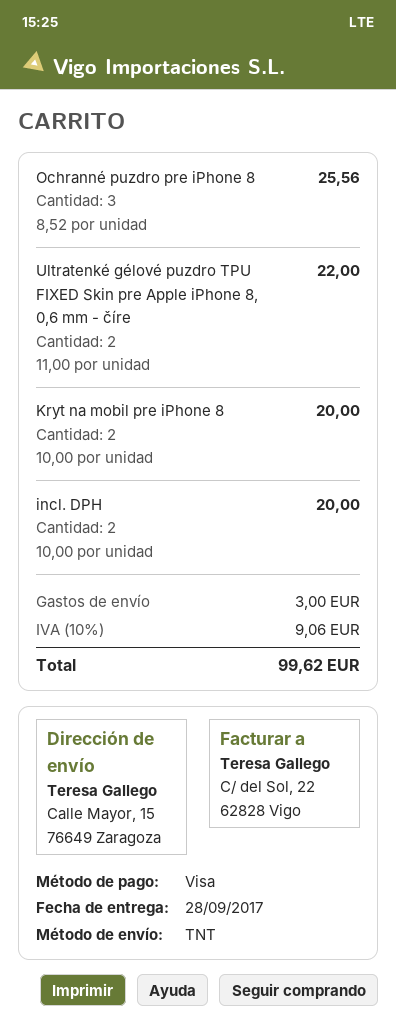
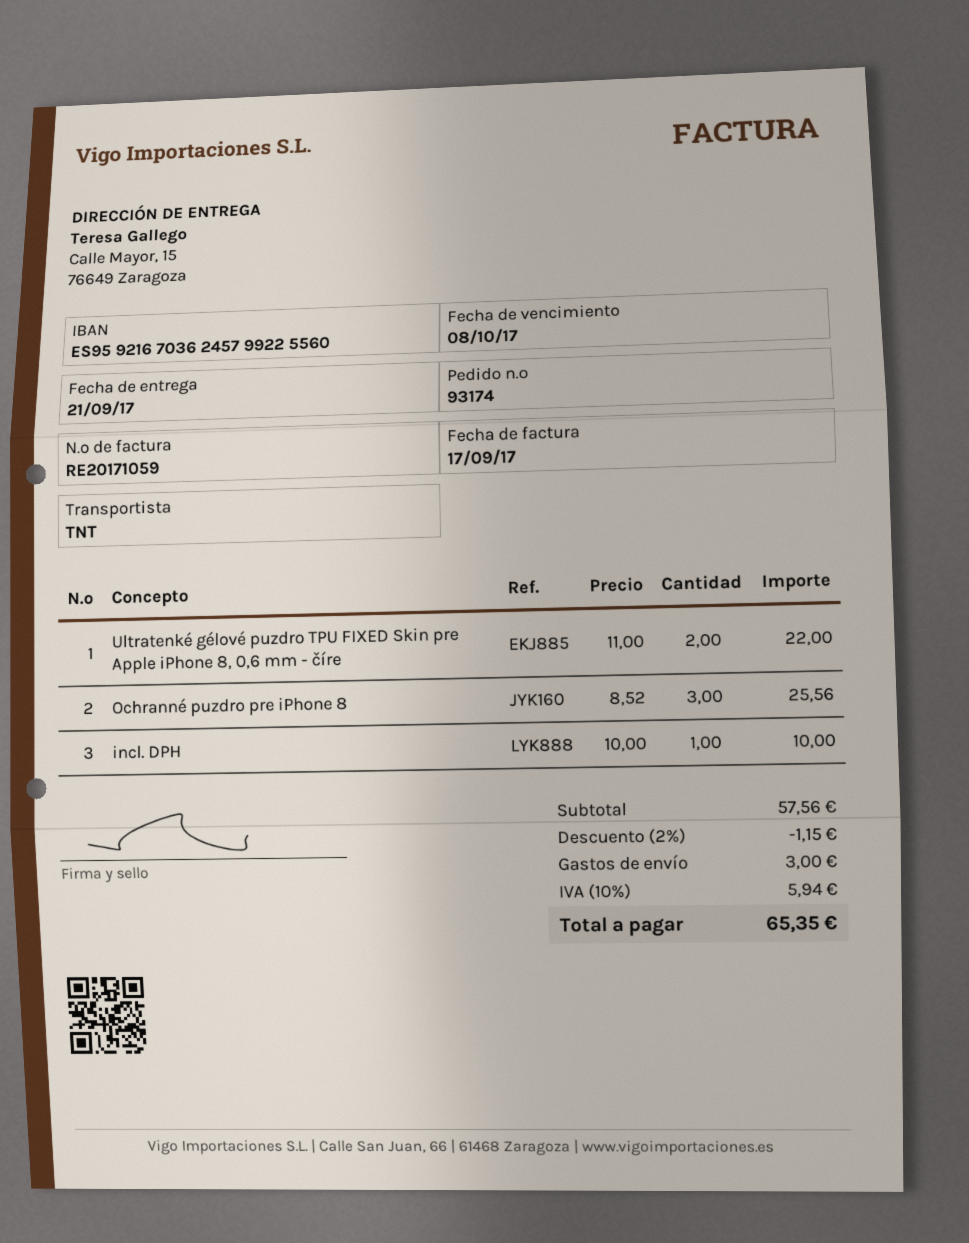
delivery date: 2017-09-28 -> 2017-09-21
Kryt na mobil pre iPhone 8: 2 x 10.00 = 20.00 -> none
incl. DPH: 2 x 10.00 = 20.00 -> 1 x 10.00 = 10.00
discount: none -> 2% = 1.15
tax: 10% = 9.06 -> 10% = 5.94
total: 99.62 -> 65.35

